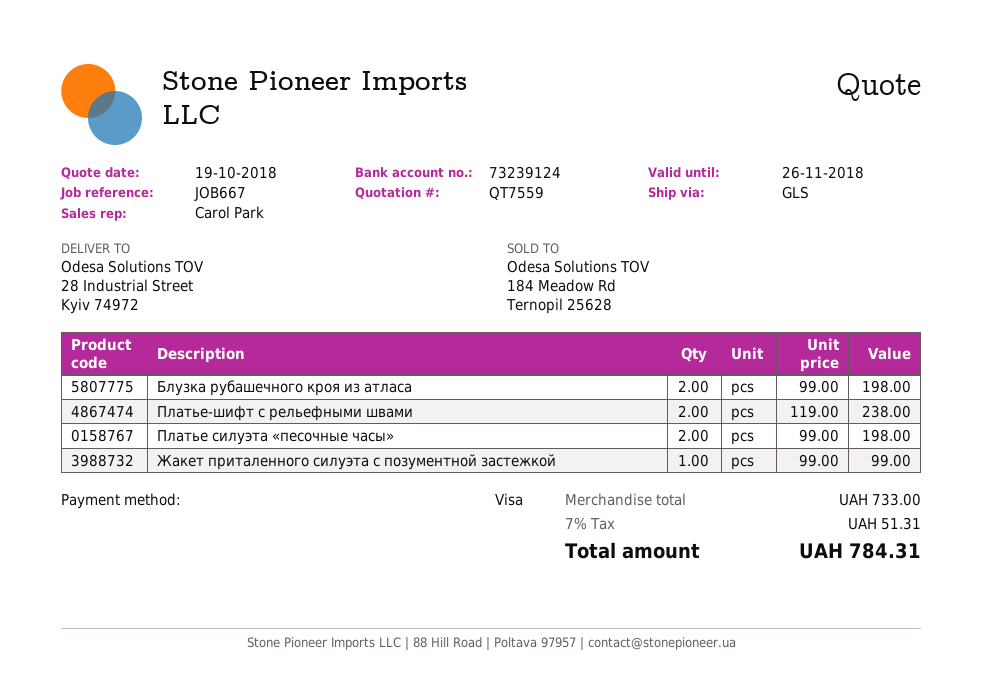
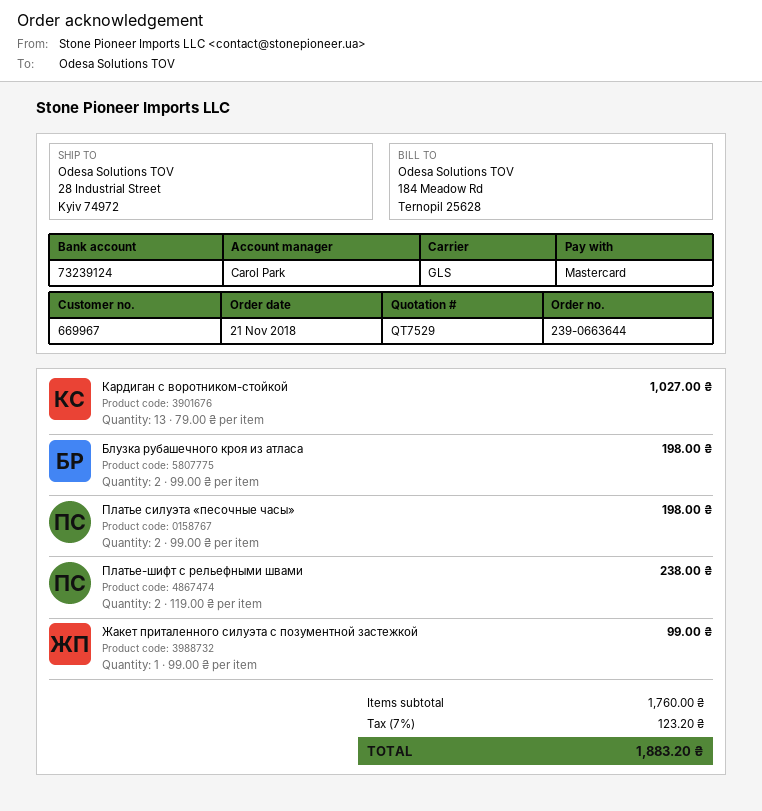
quote number: QT7559 -> QT7529
payment method: Visa -> Mastercard
Кардиган с воротником-стойкой: none -> 13 x 79.00 = 1027.00
subtotal: 733.00 -> 1760.00
tax: 7% = 51.31 -> 7% = 123.20
total: 784.31 -> 1883.20

